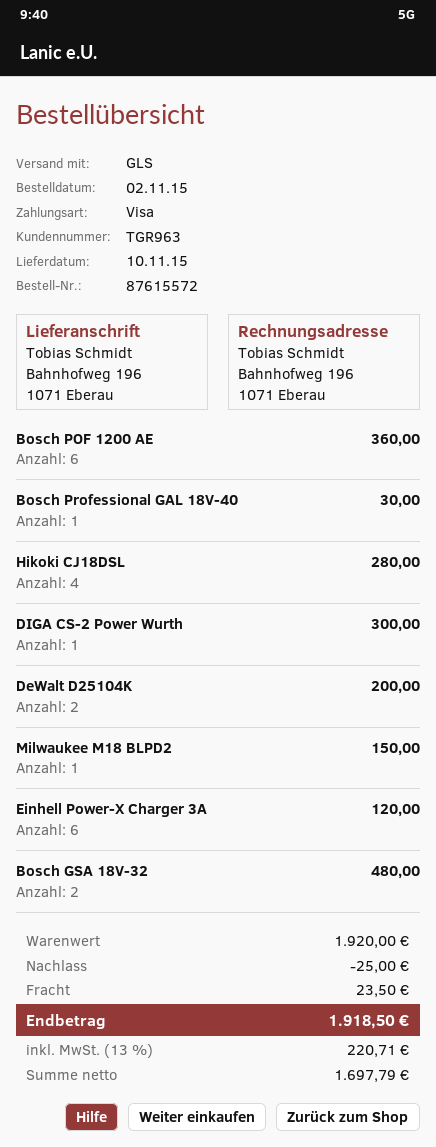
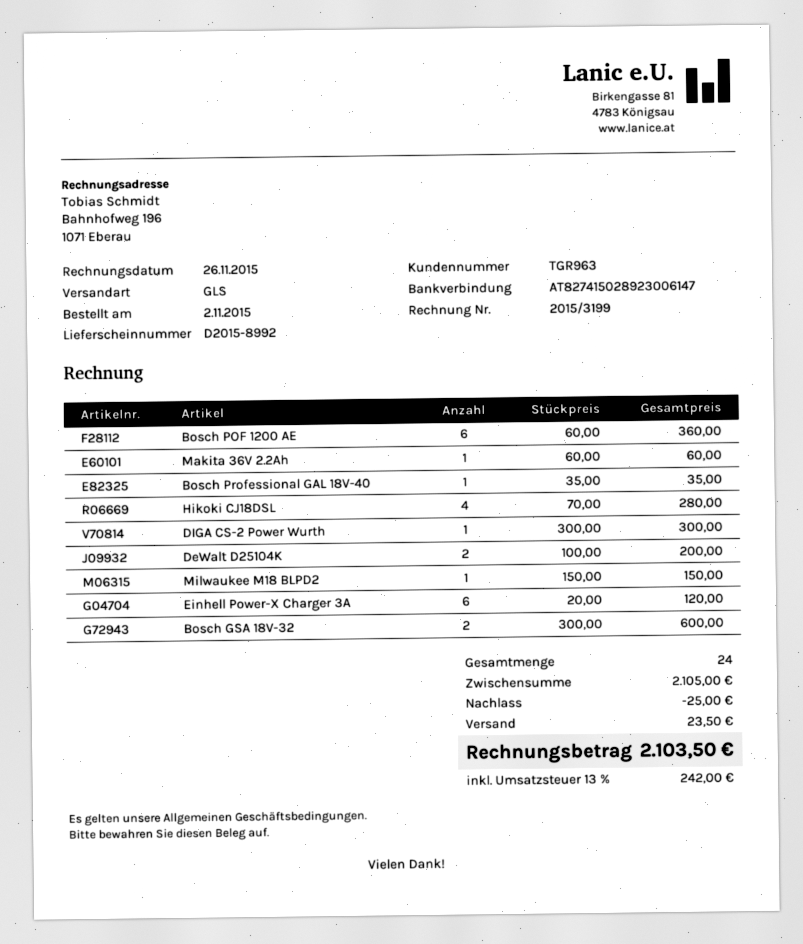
Bosch Professional GAL 18V-40: 1 for 30.00 -> 1 for 35.00
Bosch GSA 18V-32: 2 for 480.00 -> 2 for 600.00
Makita 36V 2.2Ah: none -> 1 for 60.00
subtotal: 1920.00 -> 2105.00
tax: 13% = 220.71 -> 13% = 242.00
total: 1918.50 -> 2103.50

